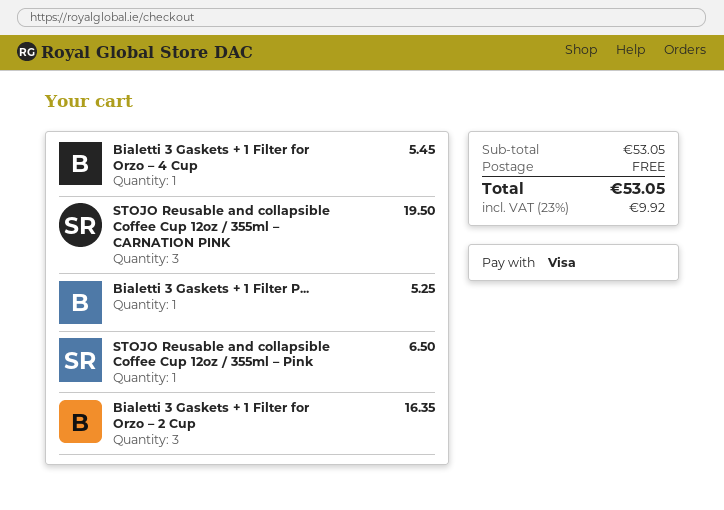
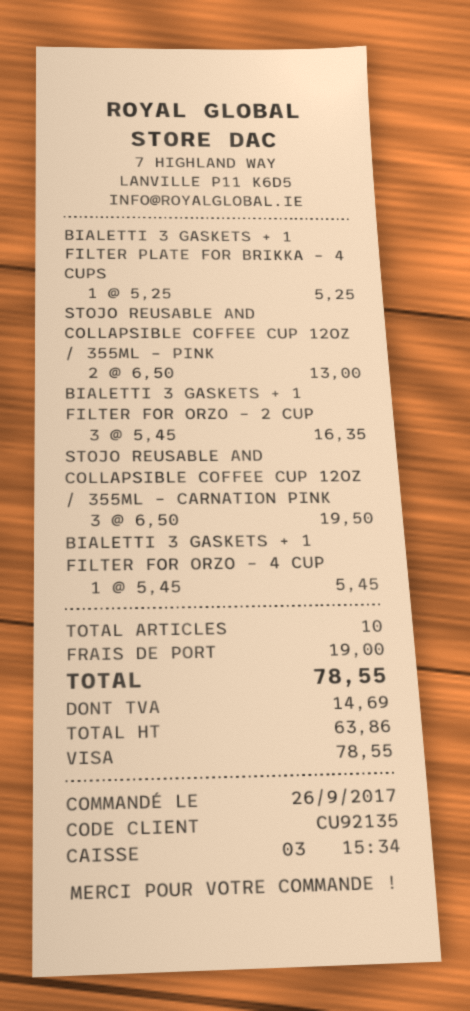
STOJO Reusable and collapsible Coffee Cup 12oz / 355ml – Pink: 1 for 6.50 -> 2 for 13.00
shipping: 0.00 -> 19.00
tax: 9.92 -> 14.69
total: 53.05 -> 78.55

